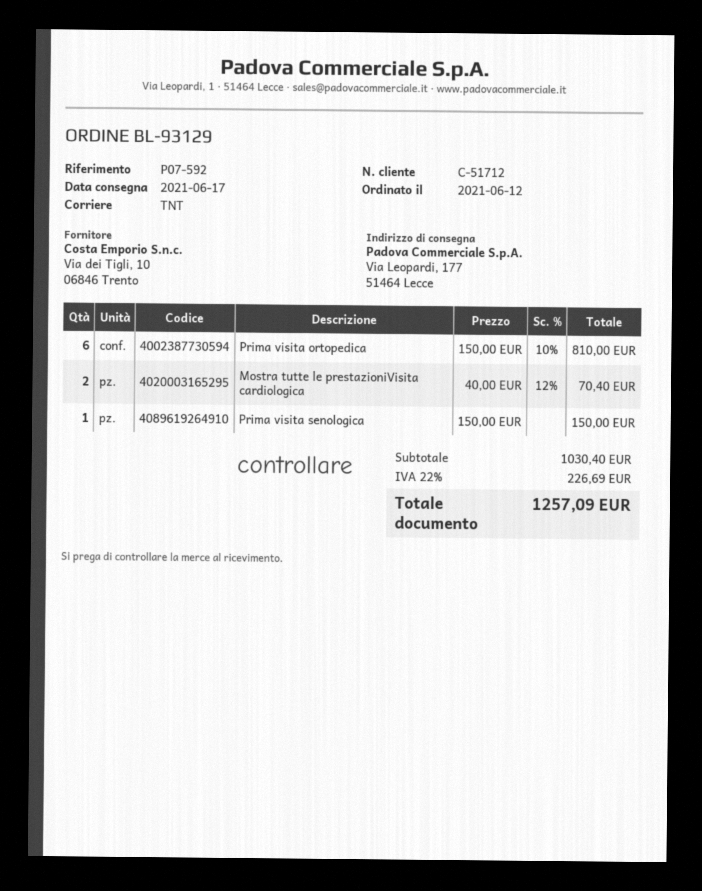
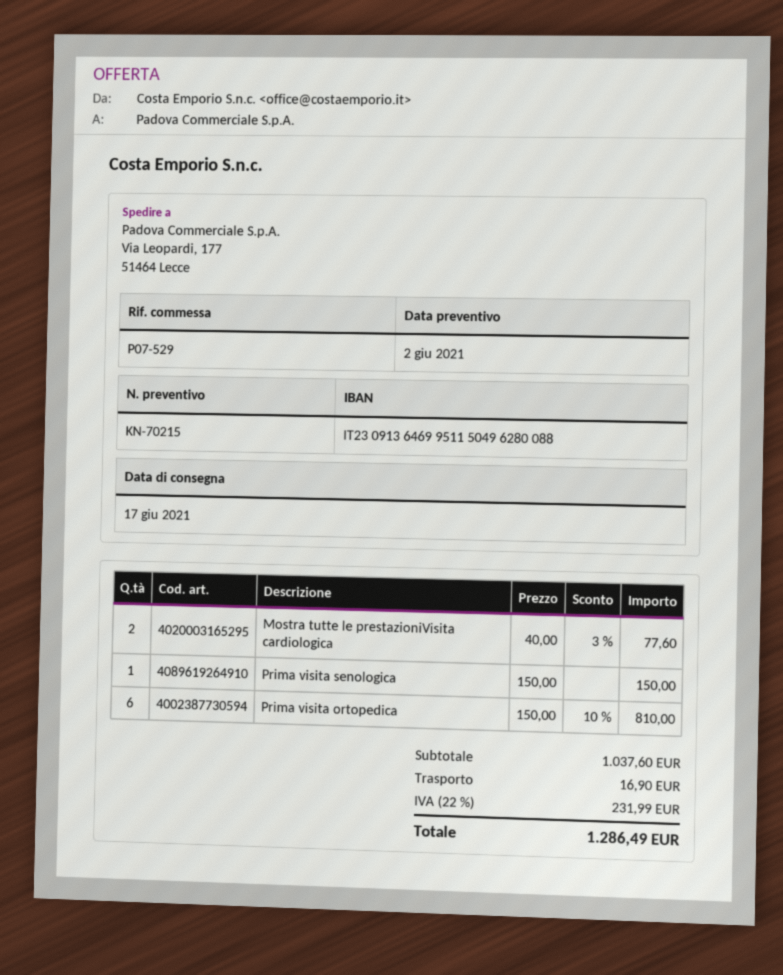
reference: P07-592 -> P07-529
Mostra tutte le prestazioniVisita cardiologica: 2 x 40.00 - 12% = 70.40 -> 2 x 40.00 - 3% = 77.60
subtotal: 1030.40 -> 1037.60
shipping: none -> 16.90
tax: 22% = 226.69 -> 22% = 231.99
total: 1257.09 -> 1286.49

